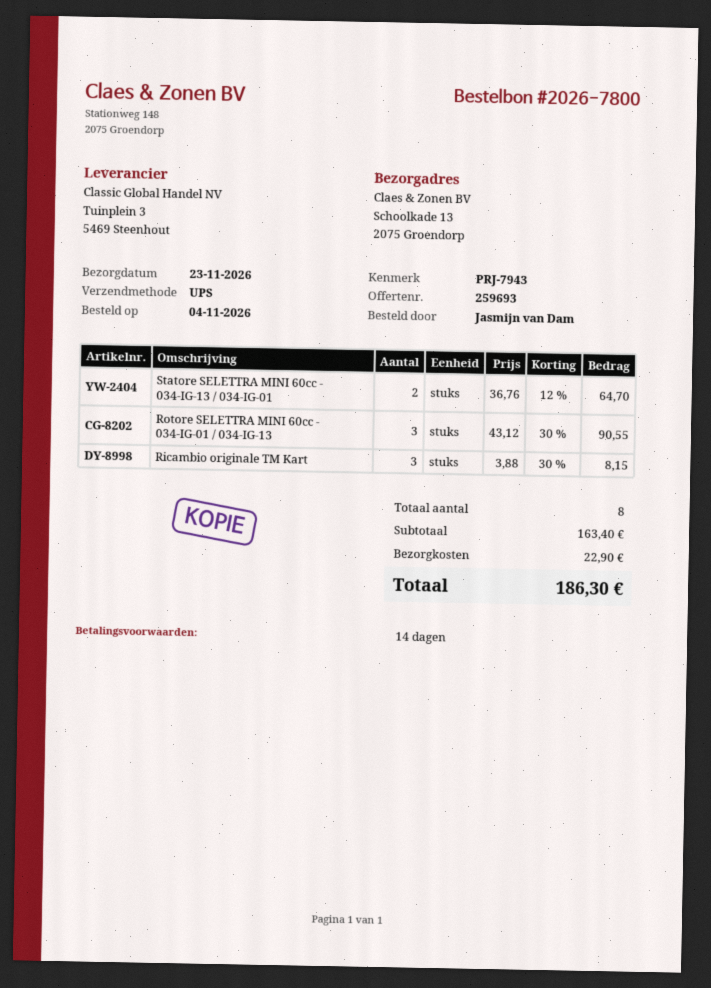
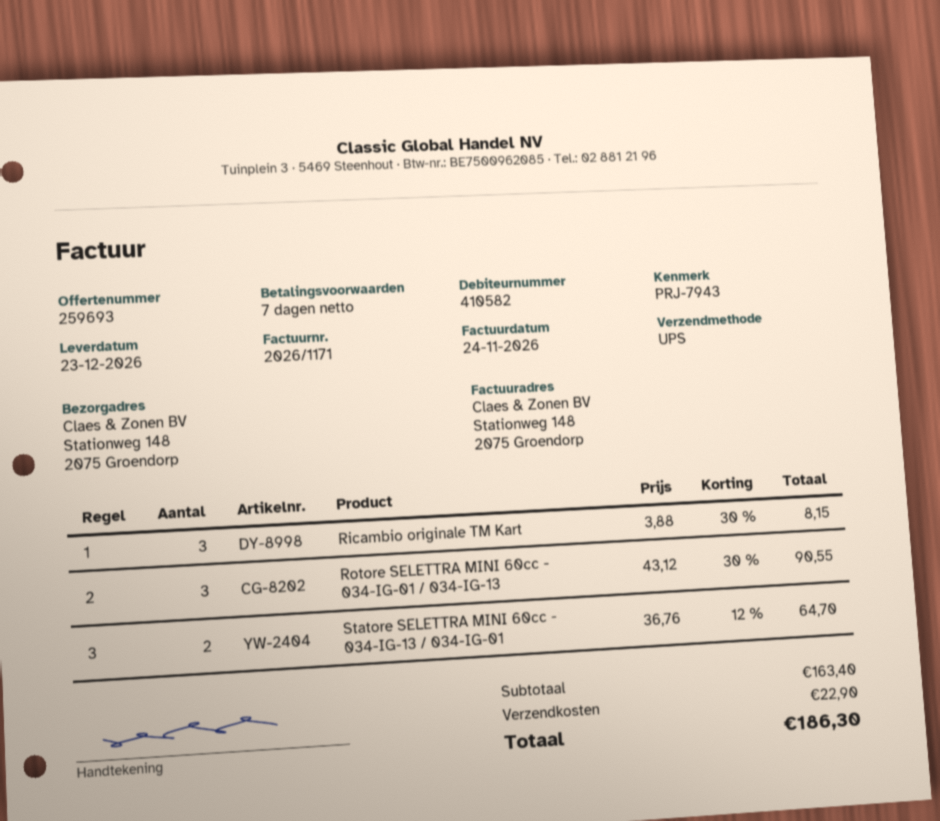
delivery date: 2026-11-23 -> 2026-12-23
payment terms: 14 days -> 7 days
ship to: Schoolkade 13, 2075 Groendorp -> Stationweg 148, 2075 Groendorp

